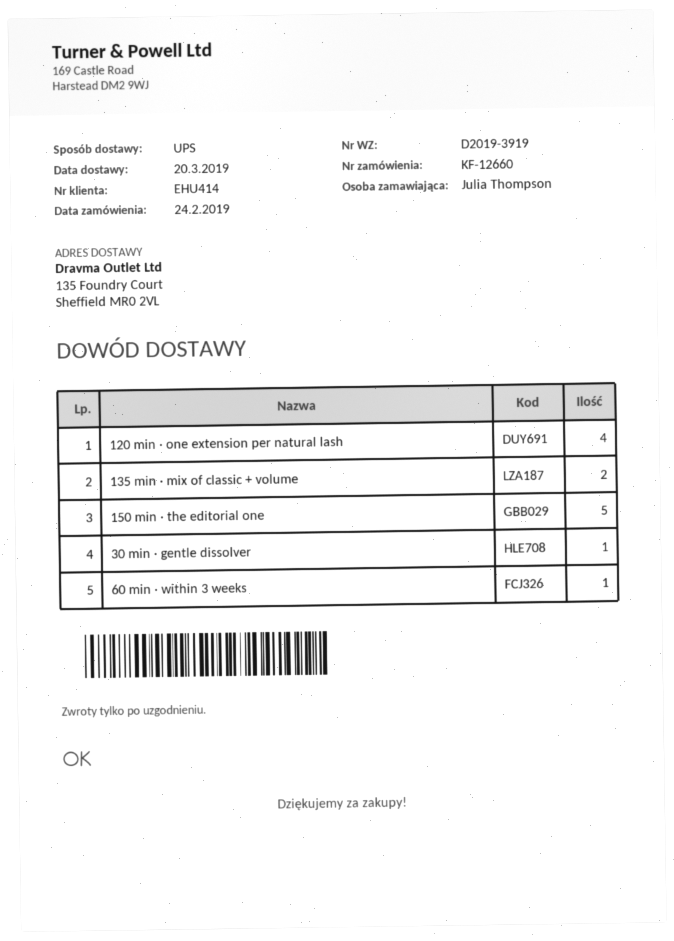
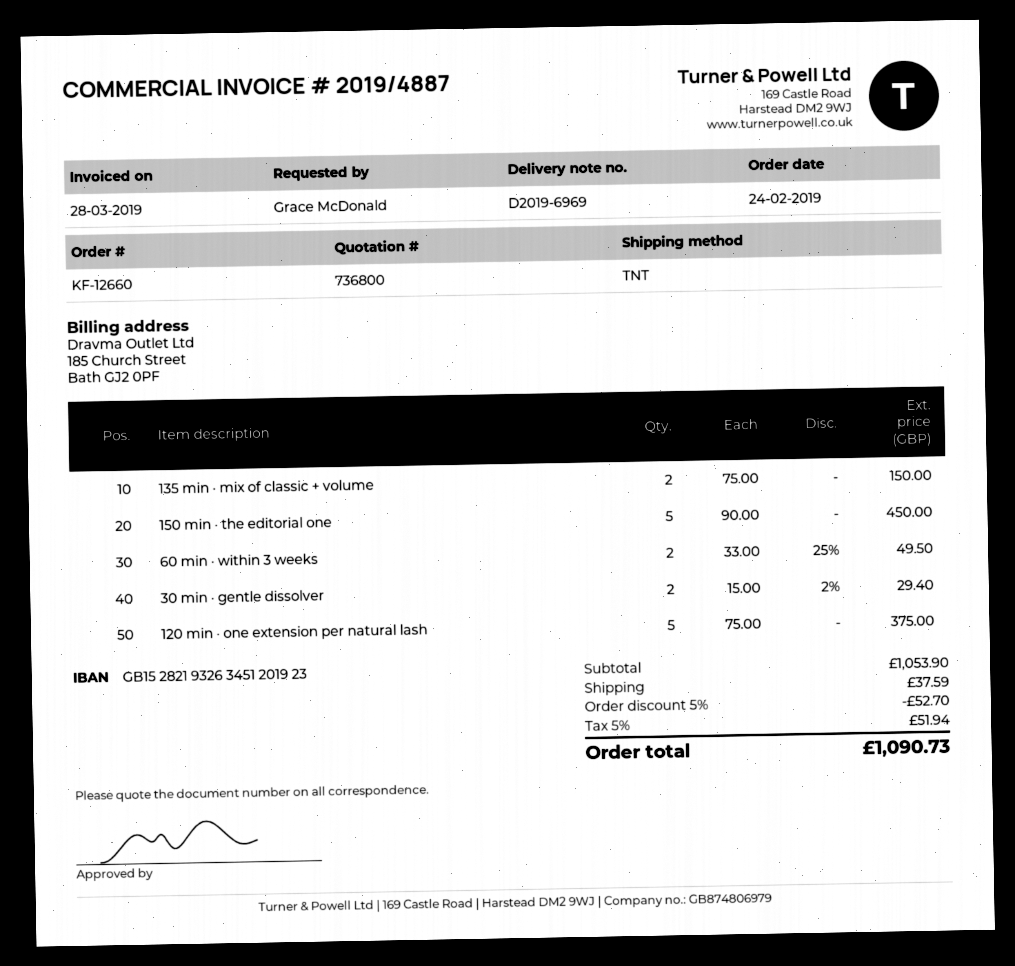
delivery note number: D2019-3919 -> D2019-6969
ordered by: Julia Thompson -> Grace McDonald
shipping method: UPS -> TNT
120 min · one extension per natural lash: 4 -> 5
30 min · gentle dissolver: 1 -> 2
60 min · within 3 weeks: 1 -> 2

